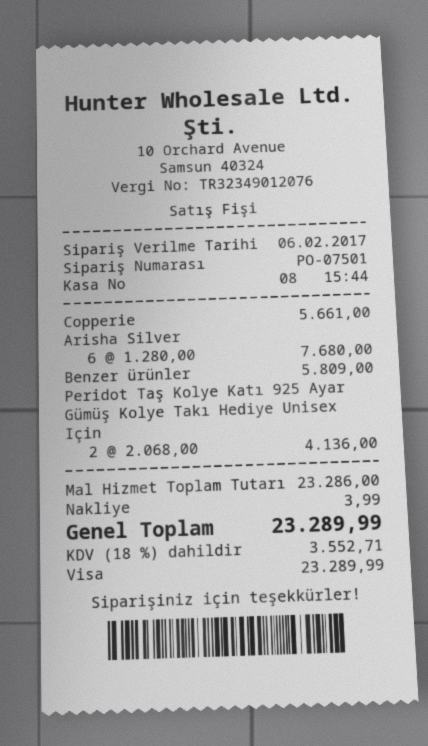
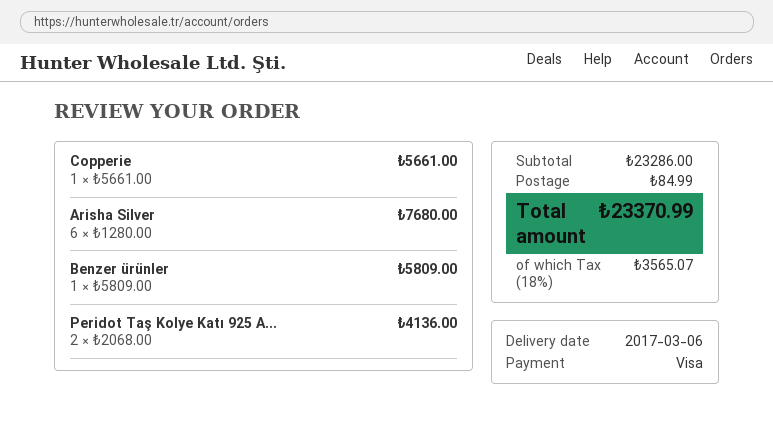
shipping: 3.99 -> 84.99
tax: 18% = 3552.71 -> 18% = 3565.07
total: 23289.99 -> 23370.99

